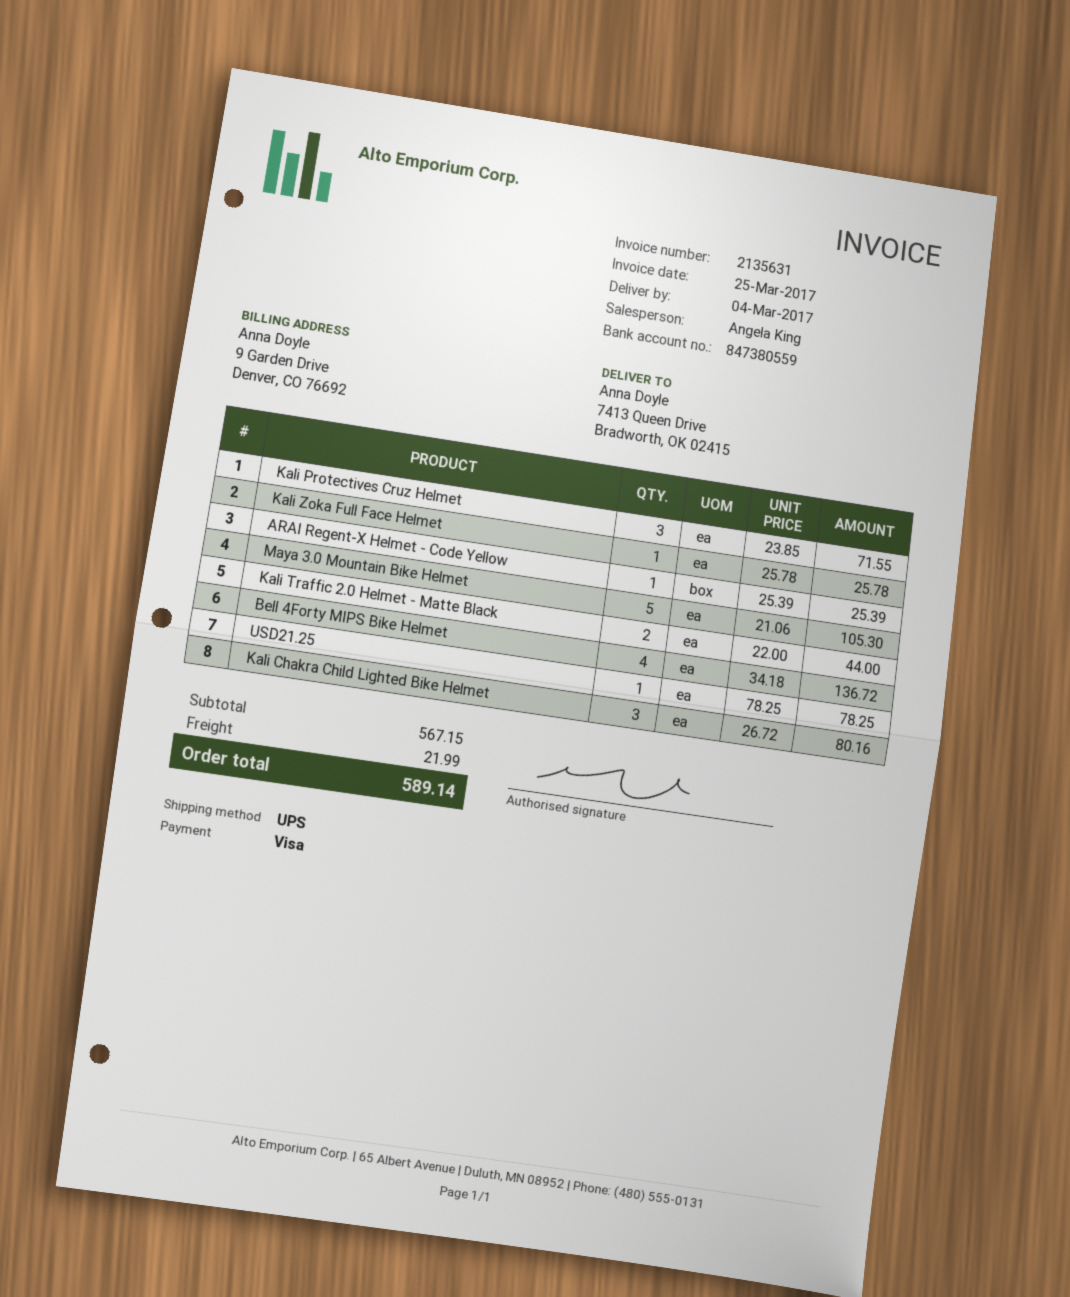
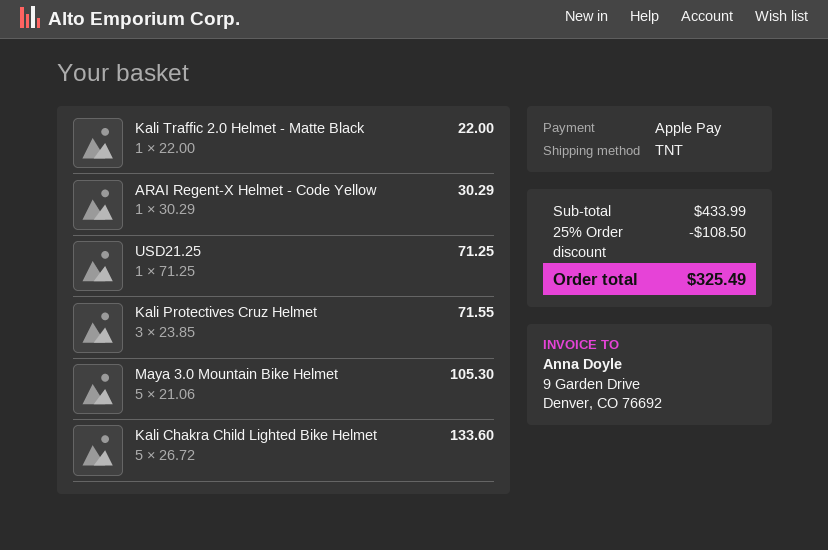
payment method: Visa -> Apple Pay
shipping method: UPS -> TNT
Kali Zoka Full Face Helmet: 1 x 25.78 = 25.78 -> none
ARAI Regent-X Helmet - Code Yellow: 1 x 25.39 = 25.39 -> 1 x 30.29 = 30.29
Kali Traffic 2.0 Helmet - Matte Black: 2 x 22.00 = 44.00 -> 1 x 22.00 = 22.00
Bell 4Forty MIPS Bike Helmet: 4 x 34.18 = 136.72 -> none
USD21.25: 1 x 78.25 = 78.25 -> 1 x 71.25 = 71.25
Kali Chakra Child Lighted Bike Helmet: 3 x 26.72 = 80.16 -> 5 x 26.72 = 133.60
subtotal: 567.15 -> 433.99
discount: none -> 25% = 108.50
shipping: 21.99 -> none
total: 589.14 -> 325.49

